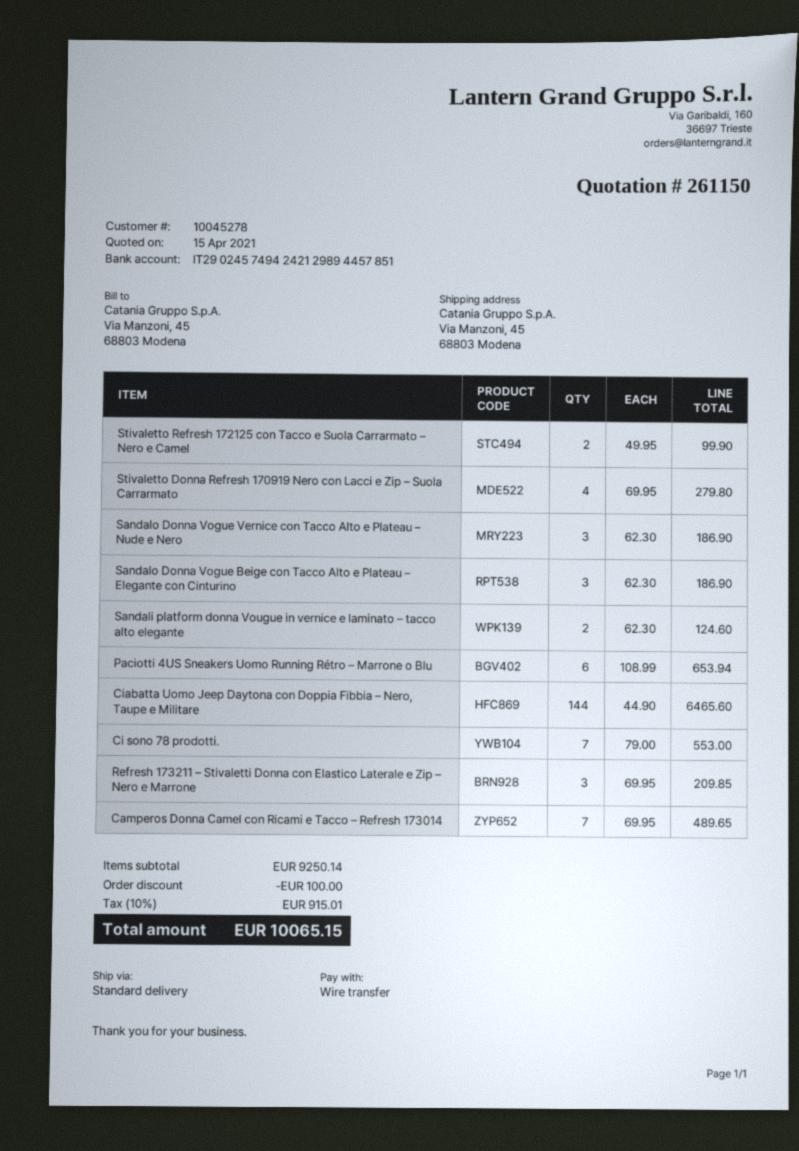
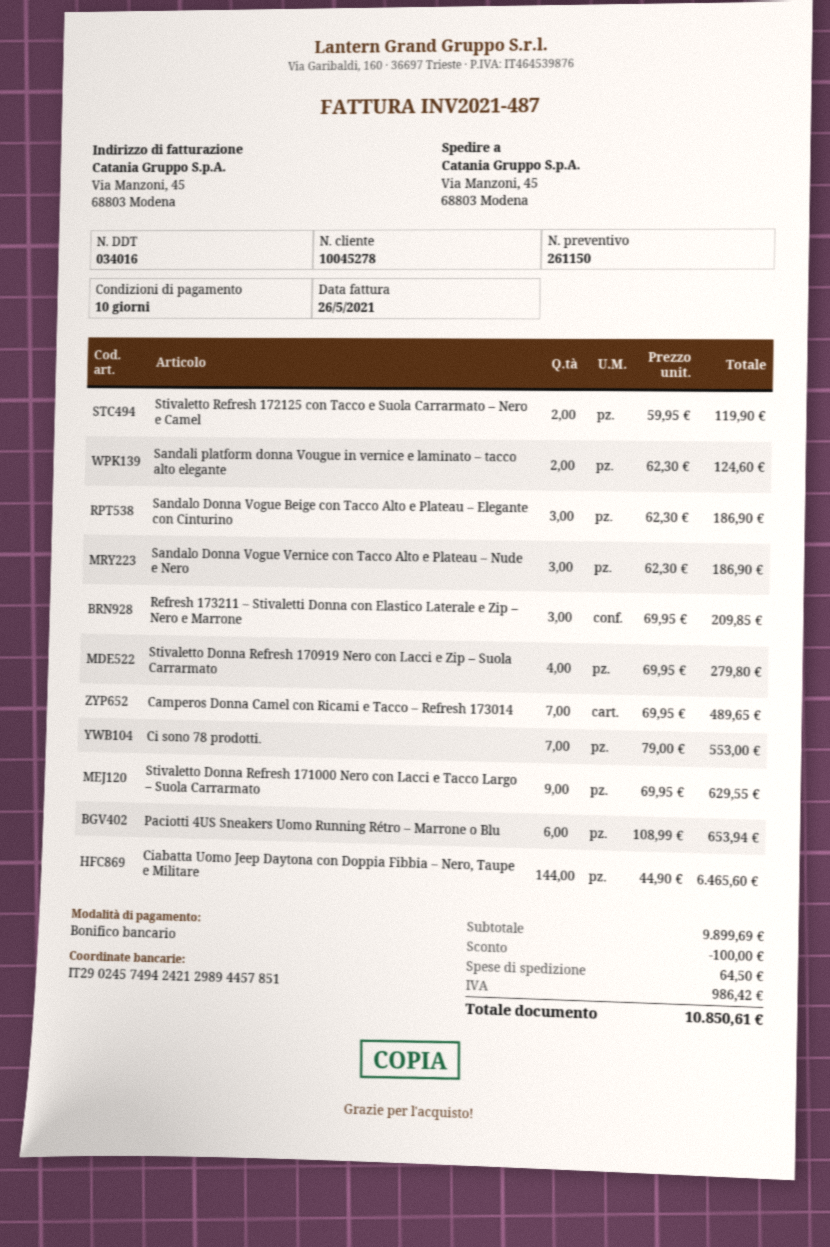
Stivaletto Refresh 172125 con Tacco e Suola Carrarmato – Nero e Camel: 2 x 49.95 = 99.90 -> 2 x 59.95 = 119.90
Stivaletto Donna Refresh 171000 Nero con Lacci e Tacco Largo – Suola Carrarmato: none -> 9 x 69.95 = 629.55
subtotal: 9250.14 -> 9899.69
shipping: none -> 64.50
tax: 915.01 -> 986.42
total: 10065.15 -> 10850.61

